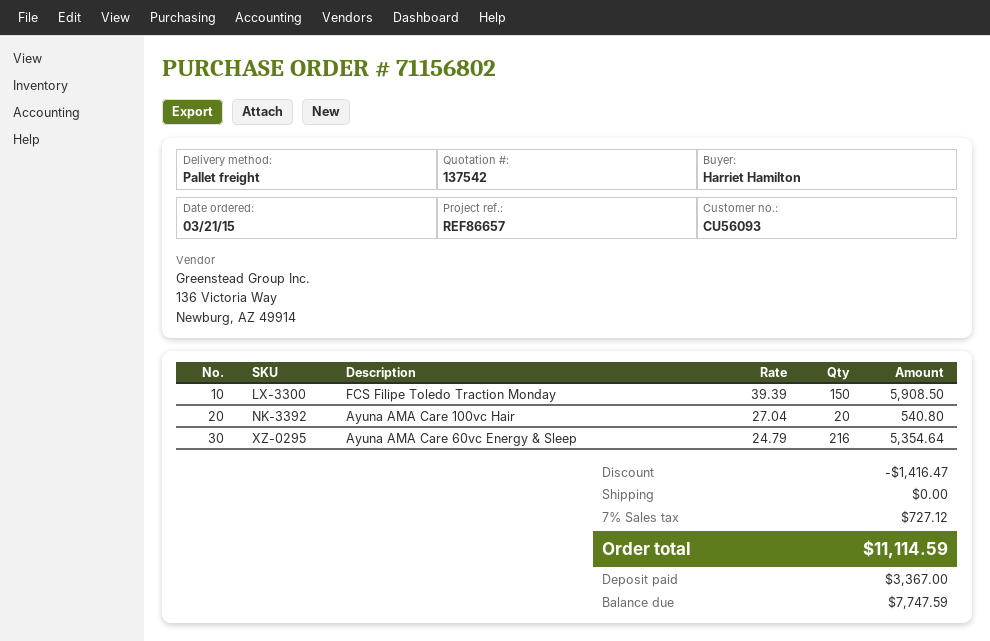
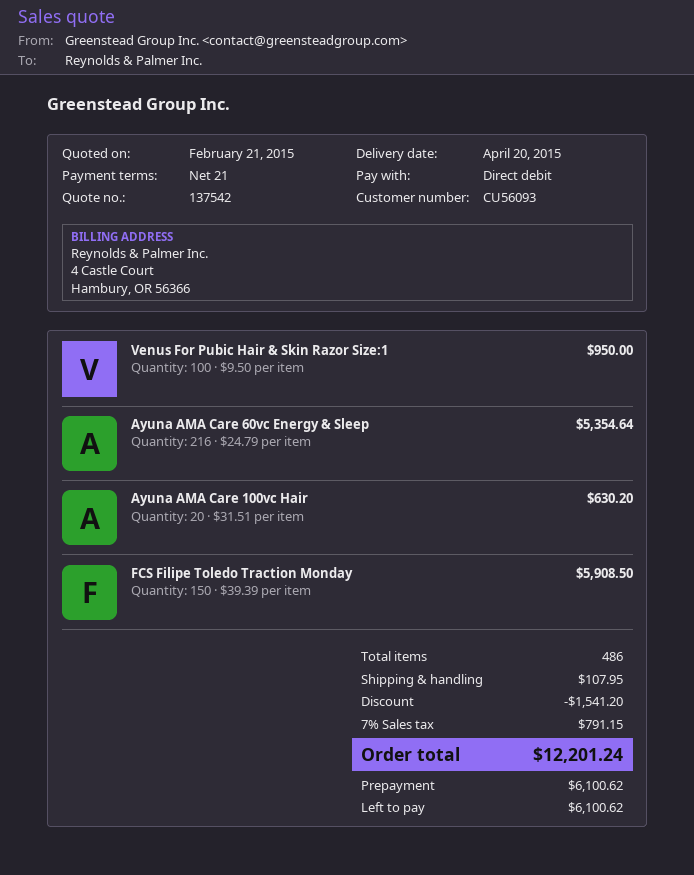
Ayuna AMA Care 100vc Hair: 20 x 27.04 = 540.80 -> 20 x 31.51 = 630.20
Venus For Pubic Hair & Skin Razor Size:1: none -> 100 x 9.50 = 950.00
discount: 1416.47 -> 1541.20
shipping: 0.00 -> 107.95
tax: 7% = 727.12 -> 7% = 791.15
total: 11114.59 -> 12201.24
deposit: 3367.00 -> 6100.62
balance: 7747.59 -> 6100.62

